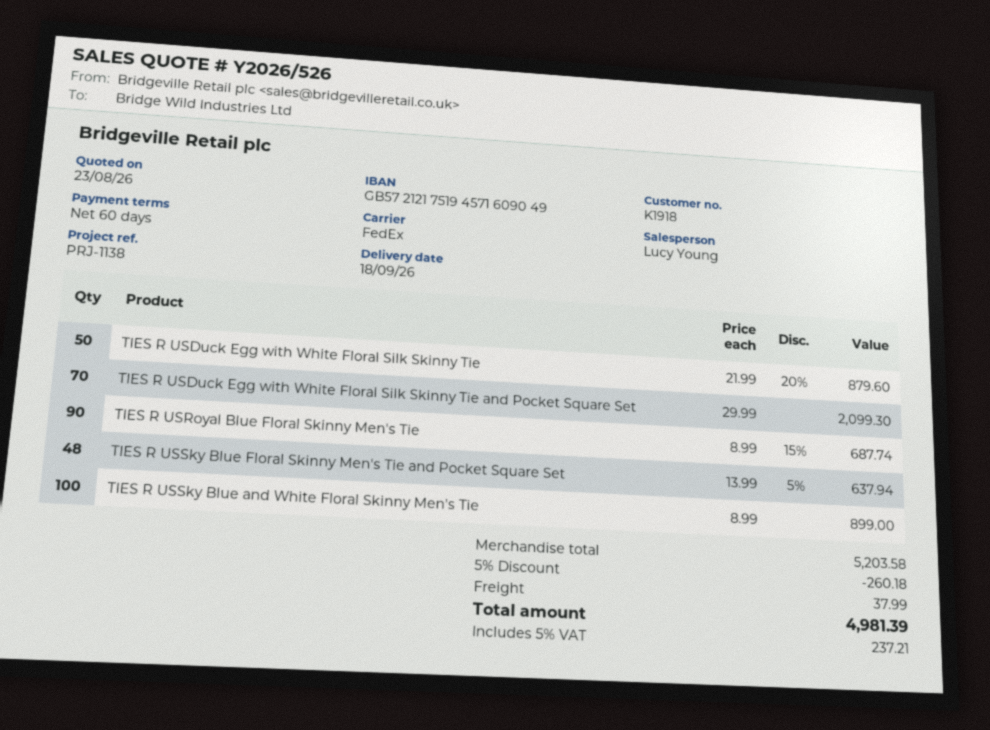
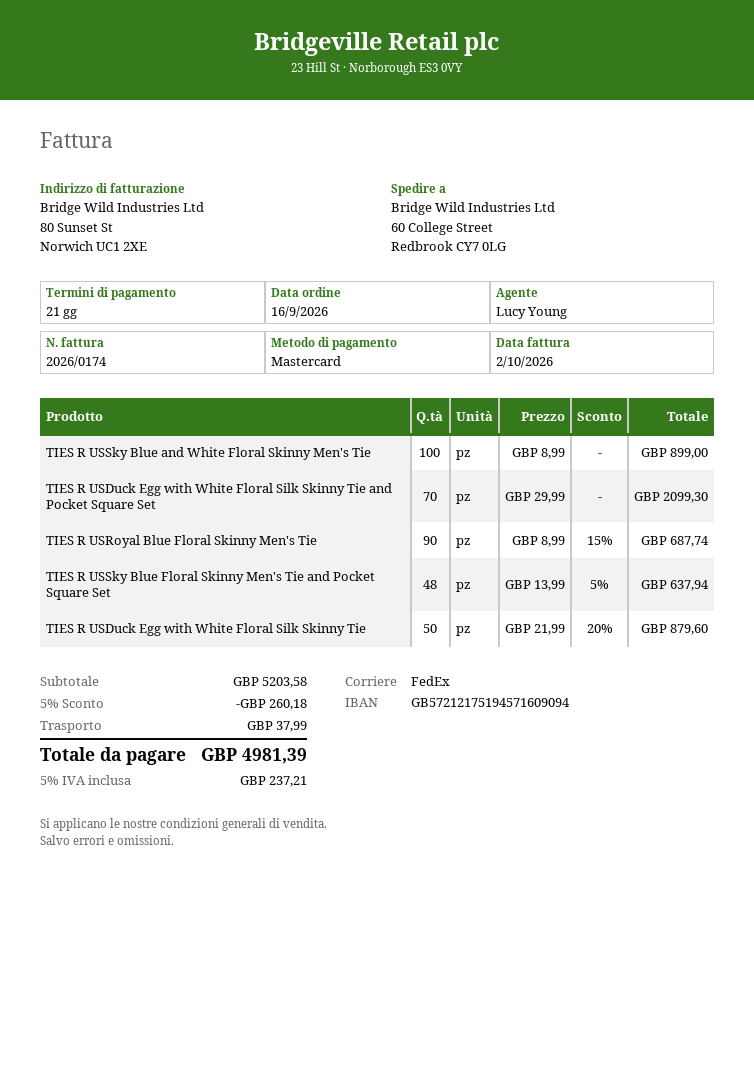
payment terms: 60 days -> 21 days
bank account: GB57212175194571609049 -> GB57212175194571609094

